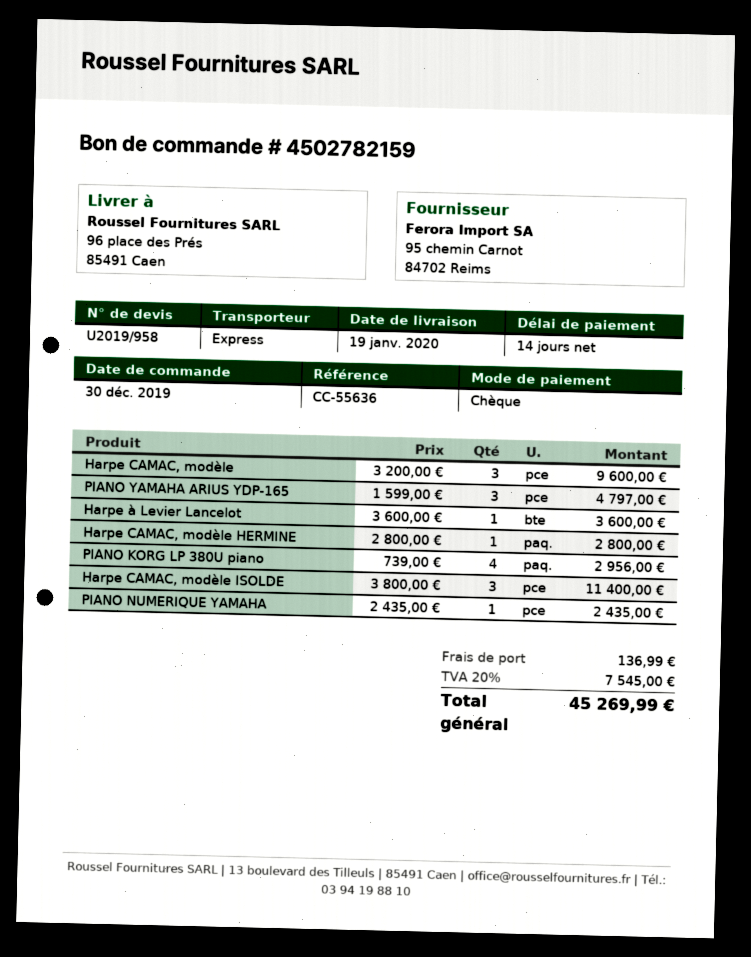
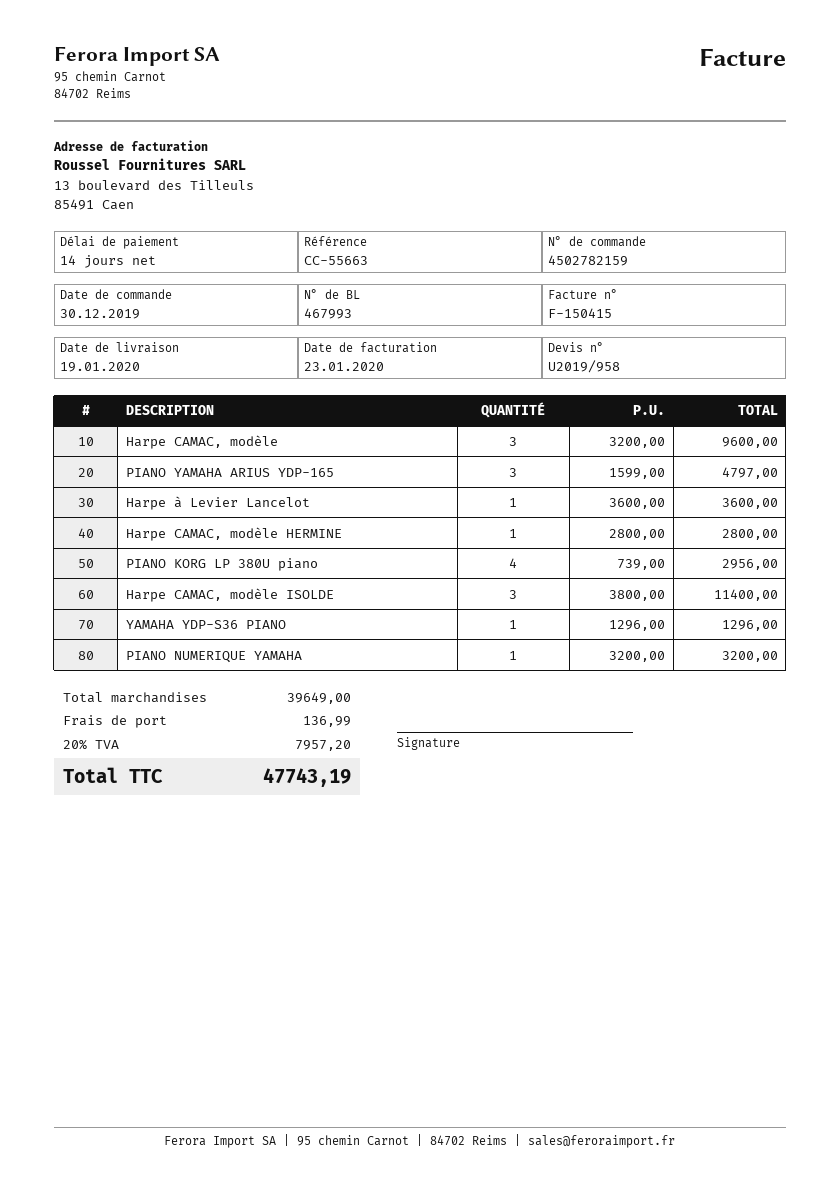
reference: CC-55636 -> CC-55663
PIANO NUMERIQUE YAMAHA: 1 x 2435.00 = 2435.00 -> 1 x 3200.00 = 3200.00
YAMAHA YDP-S36 PIANO: none -> 1 x 1296.00 = 1296.00
tax: 20% = 7545.00 -> 20% = 7957.20
total: 45269.99 -> 47743.19

